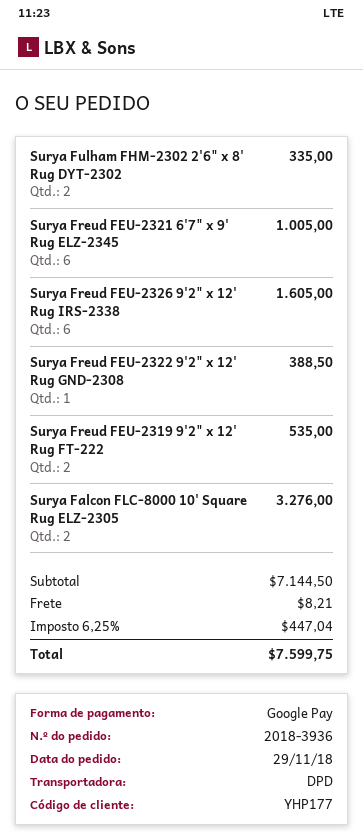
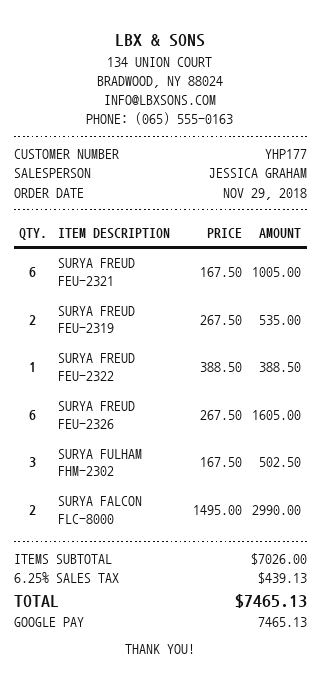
Surya Fulham FHM-2302 2'6" x 8' Rug DYT-2302: 2 for 335.00 -> 3 for 502.50
Surya Falcon FLC-8000 10' Square Rug ELZ-2305: 2 for 3276.00 -> 2 for 2990.00
subtotal: 7144.50 -> 7026.00
shipping: 8.21 -> none
tax: 6.25% = 447.04 -> 6.25% = 439.13
total: 7599.75 -> 7465.13

